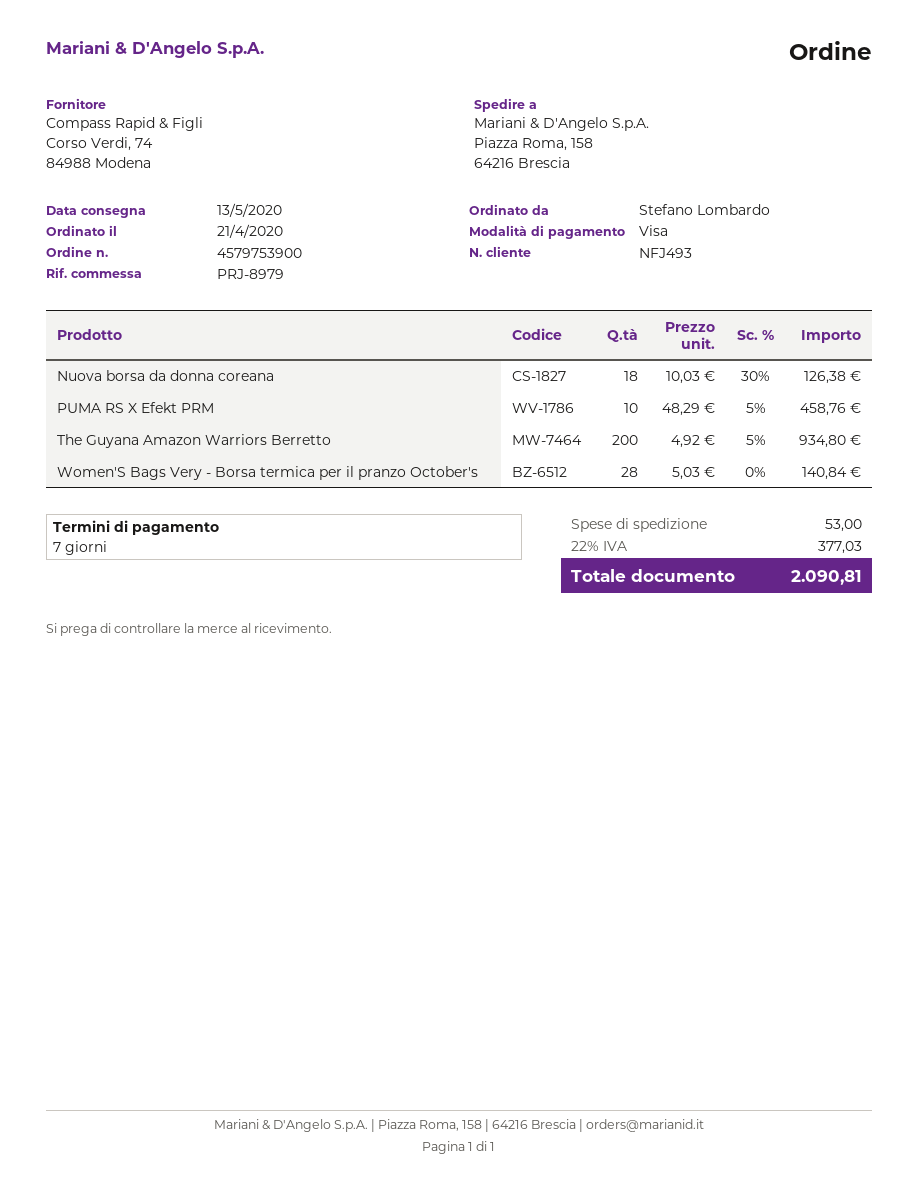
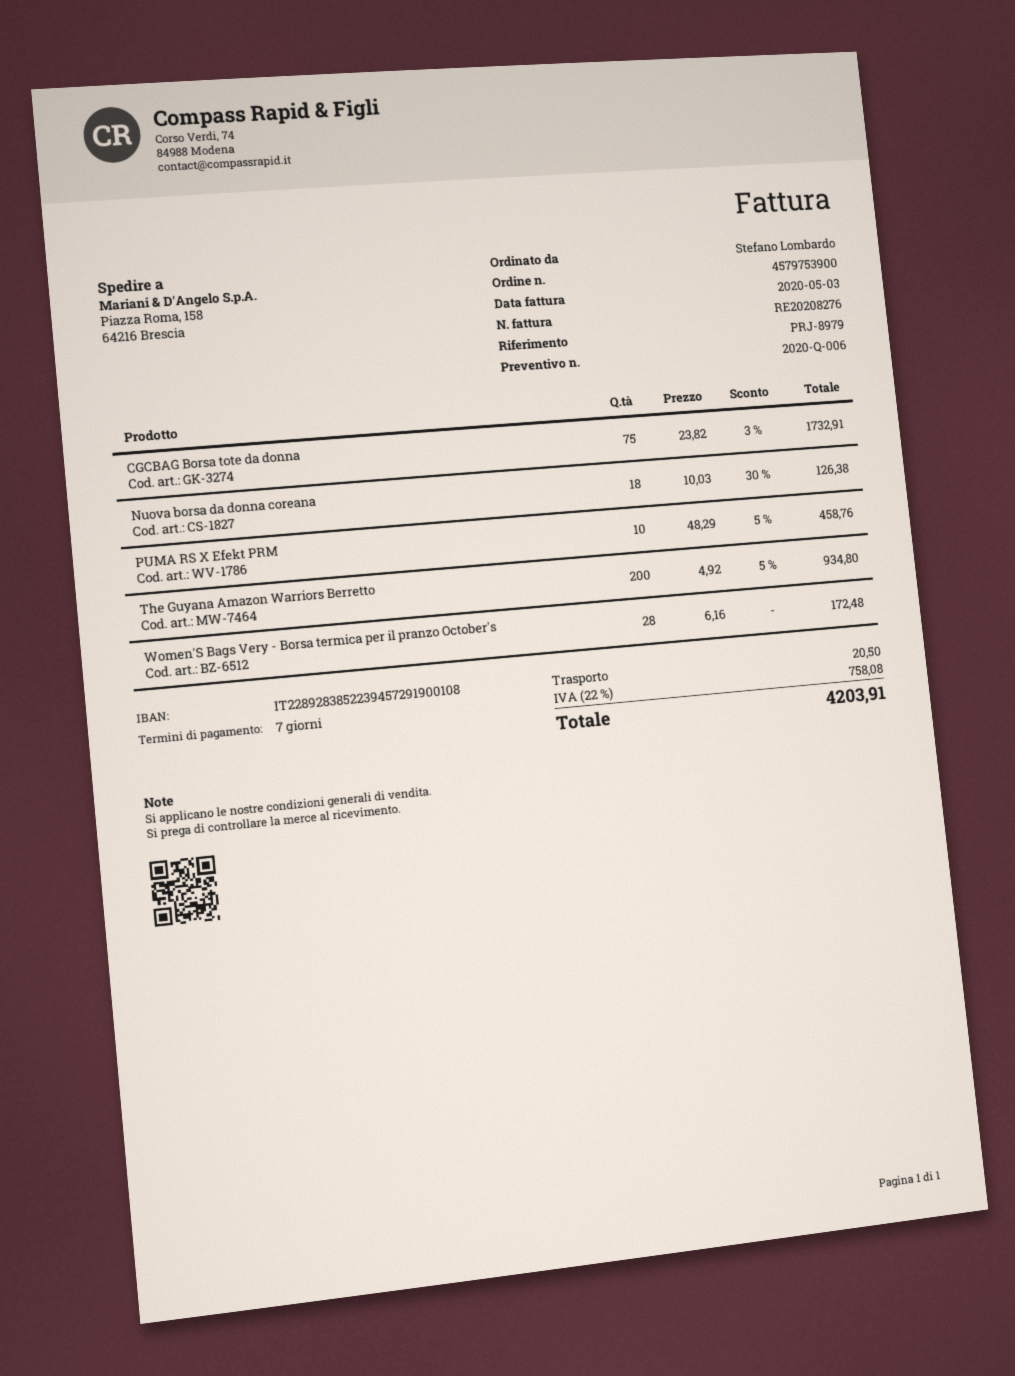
Women'S Bags Very - Borsa termica per il pranzo October's: 28 x 5.03 = 140.84 -> 28 x 6.16 = 172.48
CGCBAG Borsa tote da donna: none -> 75 x 23.82 - 3% = 1732.91
shipping: 53.00 -> 20.50
tax: 22% = 377.03 -> 22% = 758.08
total: 2090.81 -> 4203.91

